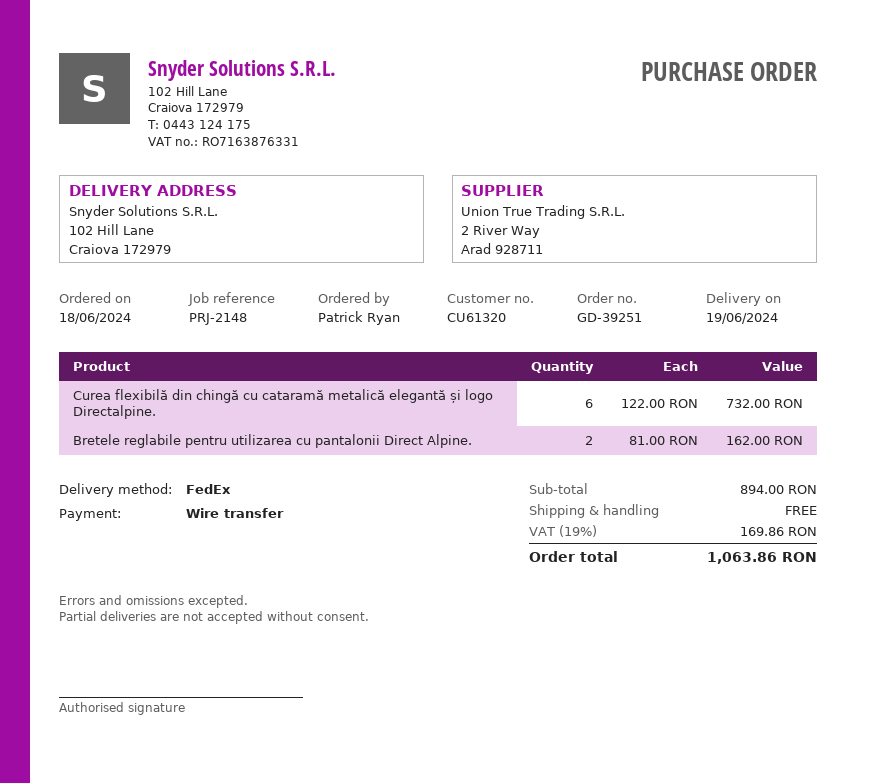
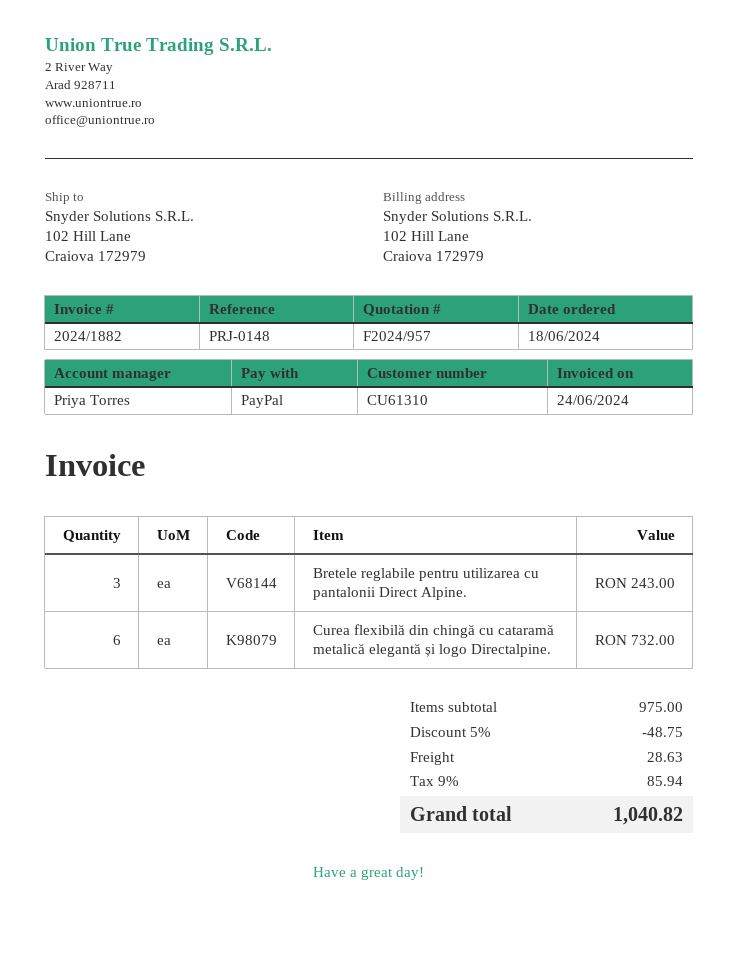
customer number: CU61320 -> CU61310
reference: PRJ-2148 -> PRJ-0148
payment method: bank transfer -> PayPal
Bretele reglabile pentru utilizarea cu pantalonii Direct Alpine.: 2 for 162.00 -> 3 for 243.00
subtotal: 894.00 -> 975.00
discount: none -> 5% = 48.75
shipping: 0.00 -> 28.63
tax: 19% = 169.86 -> 9% = 85.94
total: 1063.86 -> 1040.82

